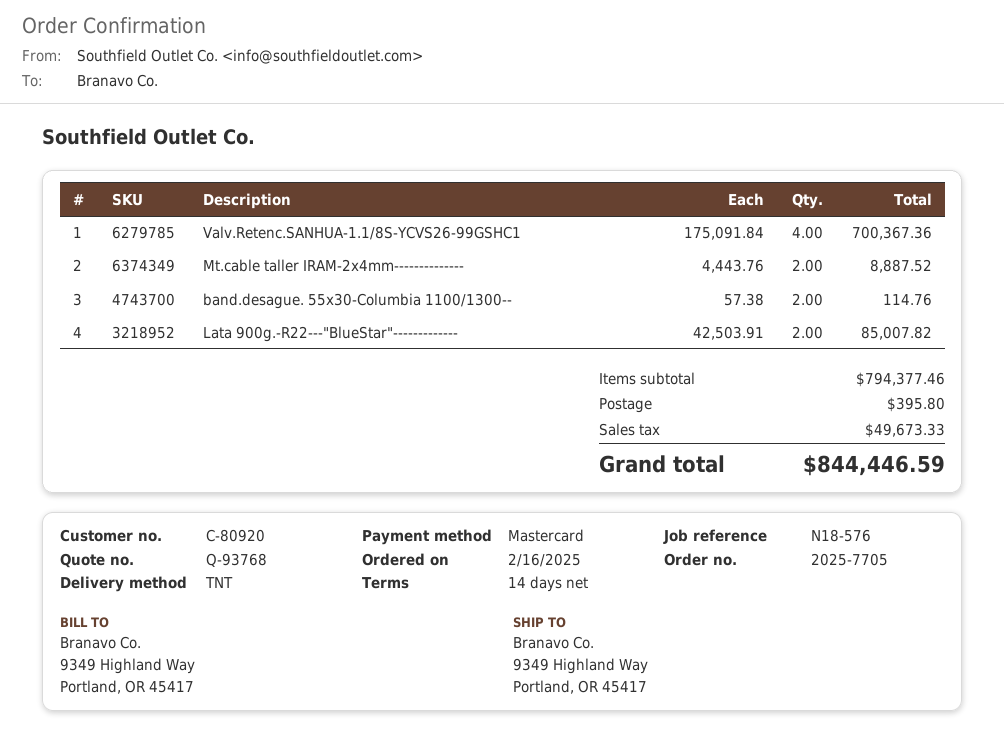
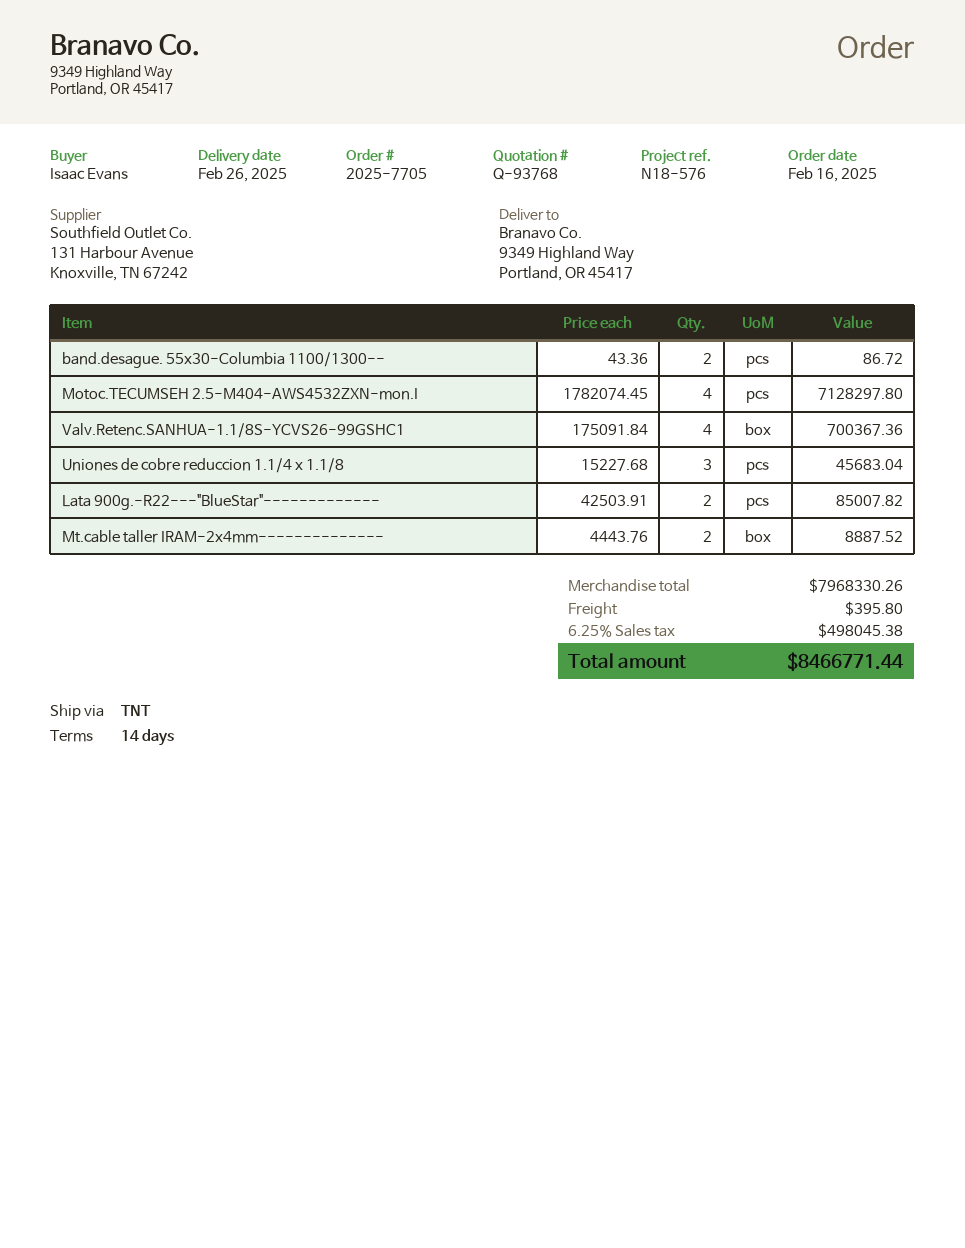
band.desague. 55x30-Columbia 1100/1300--: 2 x 57.38 = 114.76 -> 2 x 43.36 = 86.72
Motoc.TECUMSEH 2.5-M404-AWS4532ZXN-mon.I: none -> 4 x 1782074.45 = 7128297.80
Uniones de cobre reduccion 1.1/4 x 1.1/8: none -> 3 x 15227.68 = 45683.04
subtotal: 794377.46 -> 7968330.26
tax: 49673.33 -> 498045.38
total: 844446.59 -> 8466771.44

